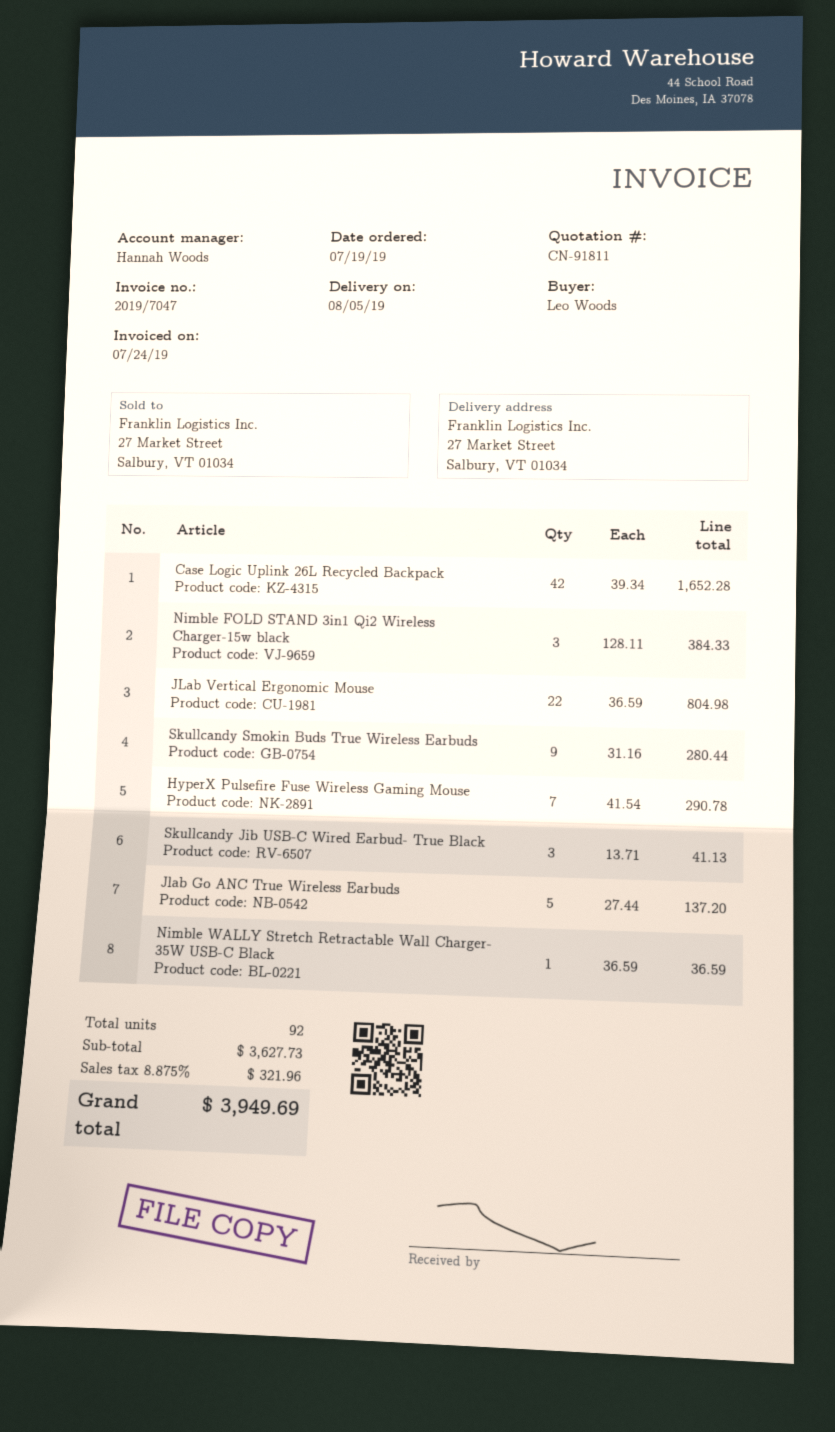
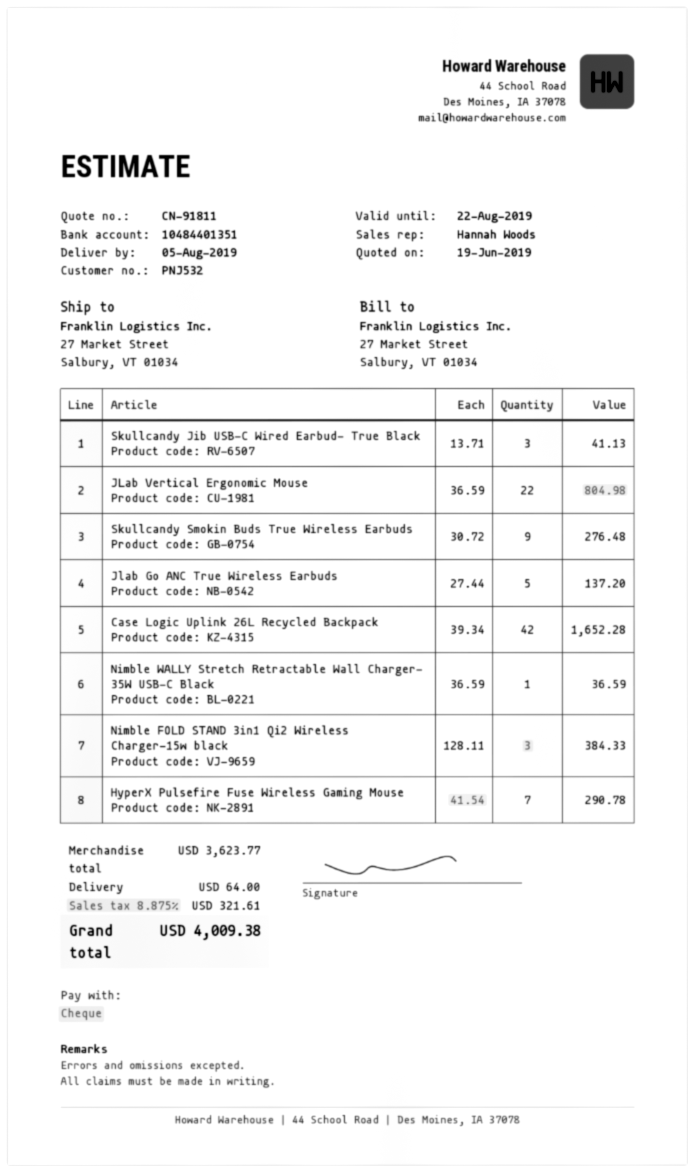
Skullcandy Smokin Buds True Wireless Earbuds: 9 x 31.16 = 280.44 -> 9 x 30.72 = 276.48
subtotal: 3627.73 -> 3623.77
shipping: none -> 64.00
tax: 8.875% = 321.96 -> 8.875% = 321.61
total: 3949.69 -> 4009.38

